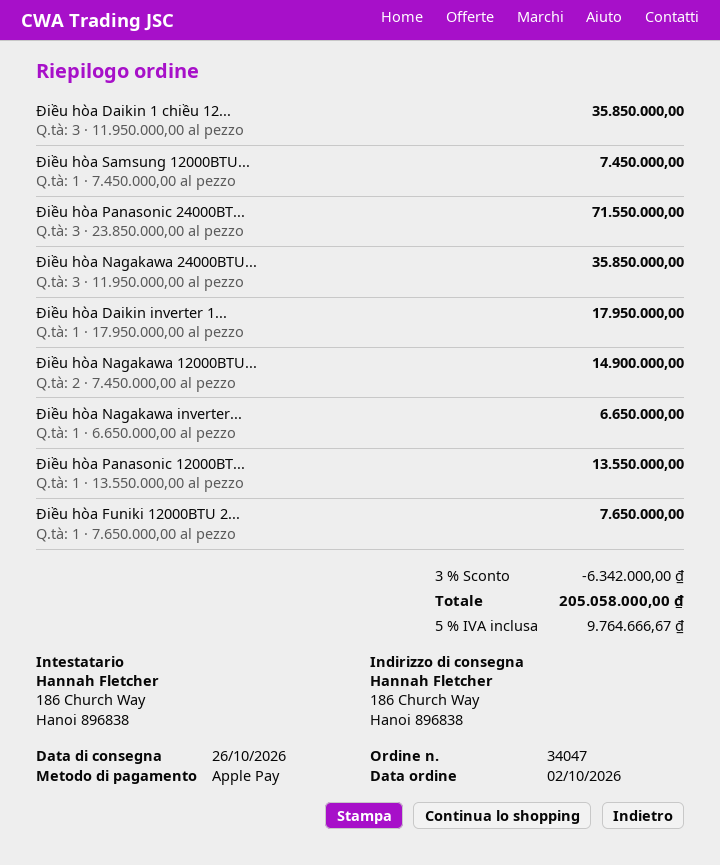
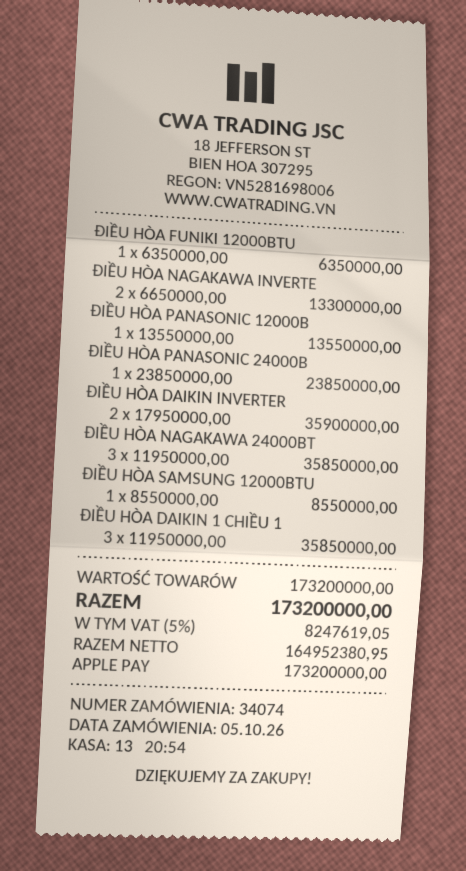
order number: 34047 -> 34074
order date: 2026-10-02 -> 2026-10-05
Điều hòa Samsung 12000BTU...: 1 x 7450000.00 = 7450000.00 -> 1 x 8550000.00 = 8550000.00
Điều hòa Panasonic 24000BT...: 3 x 23850000.00 = 71550000.00 -> 1 x 23850000.00 = 23850000.00
Điều hòa Daikin inverter 1...: 1 x 17950000.00 = 17950000.00 -> 2 x 17950000.00 = 35900000.00
Điều hòa Nagakawa 12000BTU...: 2 x 7450000.00 = 14900000.00 -> none
Điều hòa Nagakawa inverter...: 1 x 6650000.00 = 6650000.00 -> 2 x 6650000.00 = 13300000.00
Điều hòa Funiki 12000BTU 2...: 1 x 7650000.00 = 7650000.00 -> 1 x 6350000.00 = 6350000.00
discount: 3% = 6342000.00 -> none
tax: 5% = 9764666.67 -> 5% = 8247619.05
total: 205058000.00 -> 173200000.00

